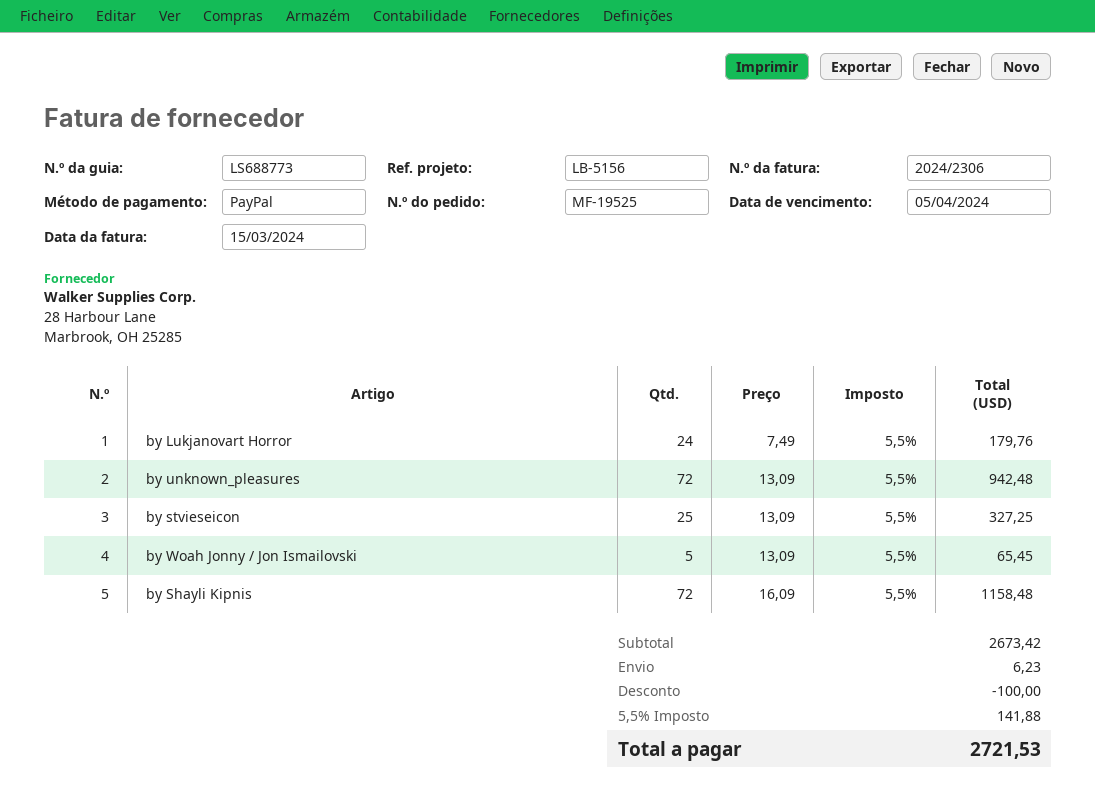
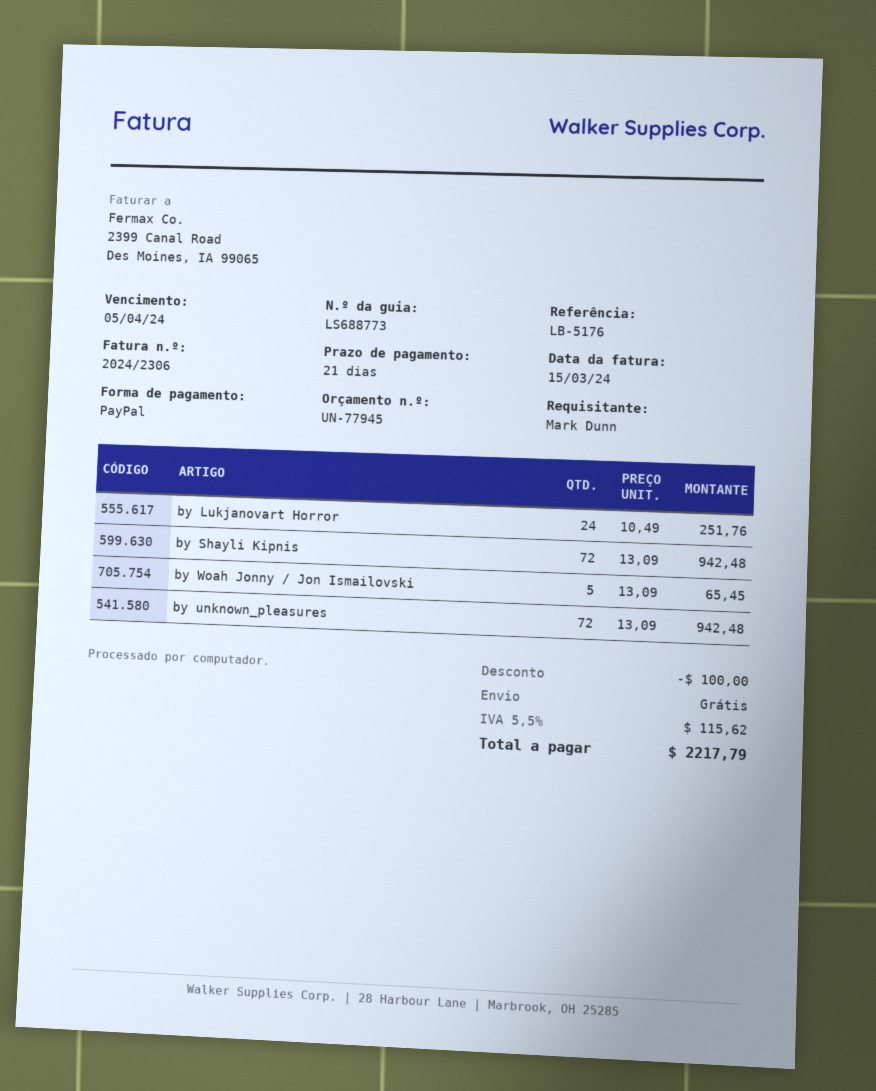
reference: LB-5156 -> LB-5176
by Lukjanovart Horror: 24 x 7.49 = 179.76 -> 24 x 10.49 = 251.76
by stvieseicon: 25 x 13.09 = 327.25 -> none
by Shayli Kipnis: 72 x 16.09 = 1158.48 -> 72 x 13.09 = 942.48
shipping: 6.23 -> 0.00
tax: 5.5% = 141.88 -> 5.5% = 115.62
total: 2721.53 -> 2217.79

